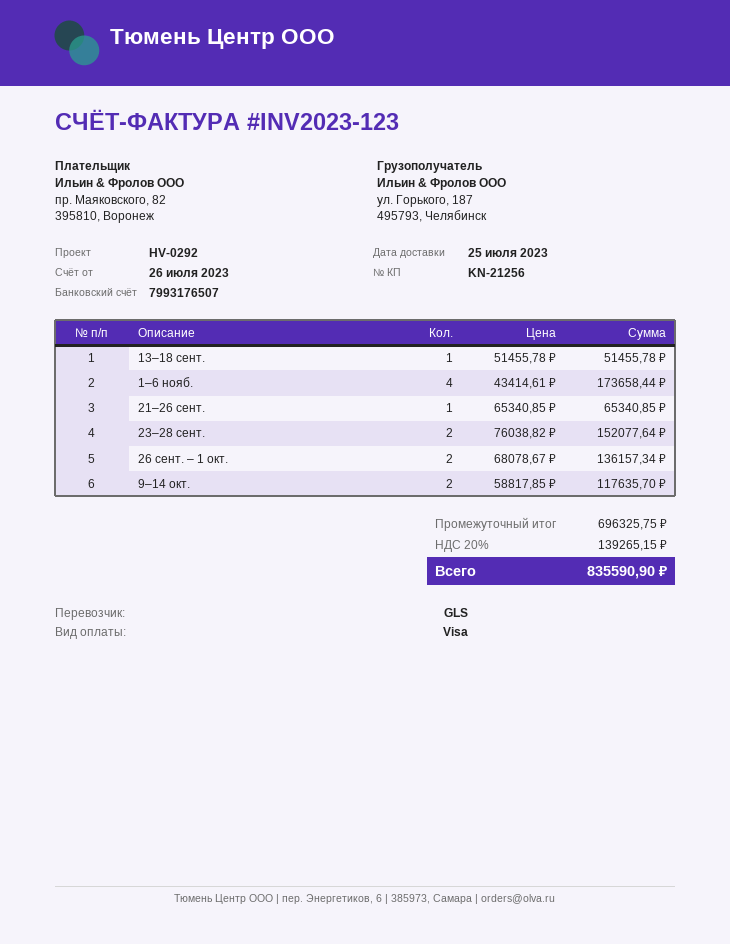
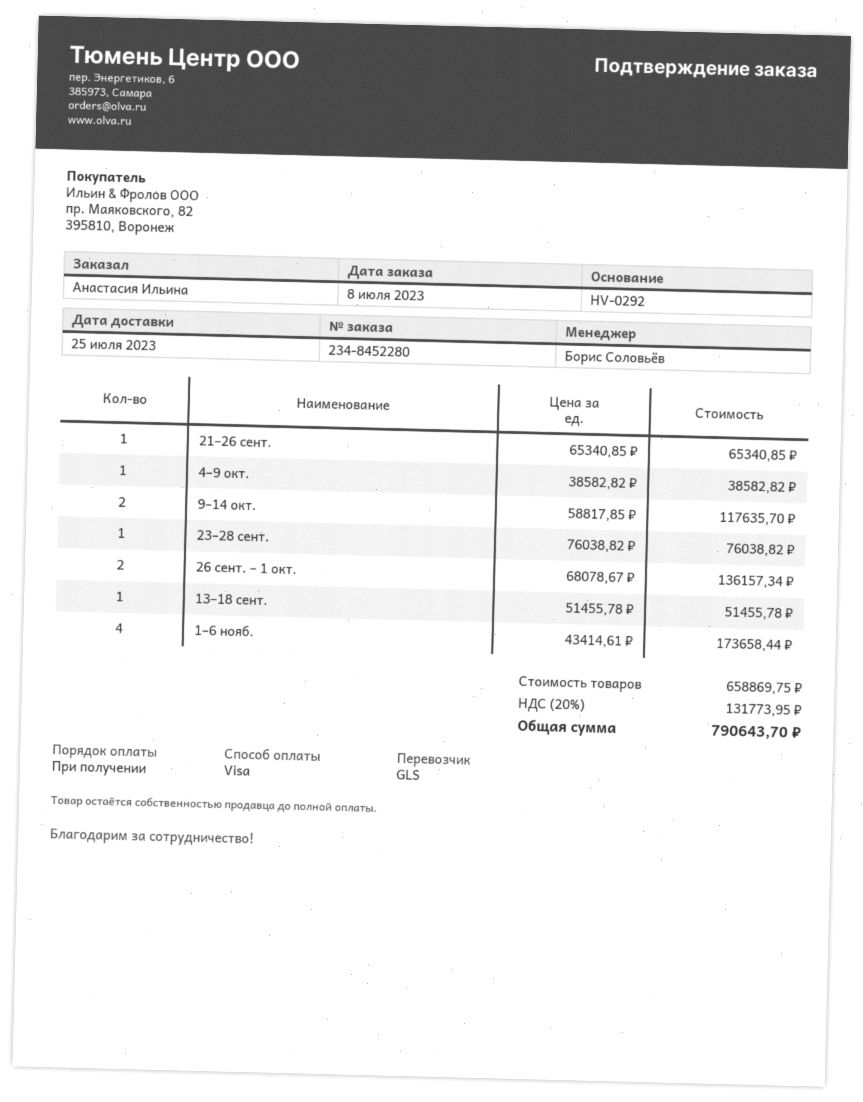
23–28 сент.: 2 x 76038.82 = 152077.64 -> 1 x 76038.82 = 76038.82
4–9 окт.: none -> 1 x 38582.82 = 38582.82
subtotal: 696325.75 -> 658869.75
tax: 20% = 139265.15 -> 20% = 131773.95
total: 835590.90 -> 790643.70

